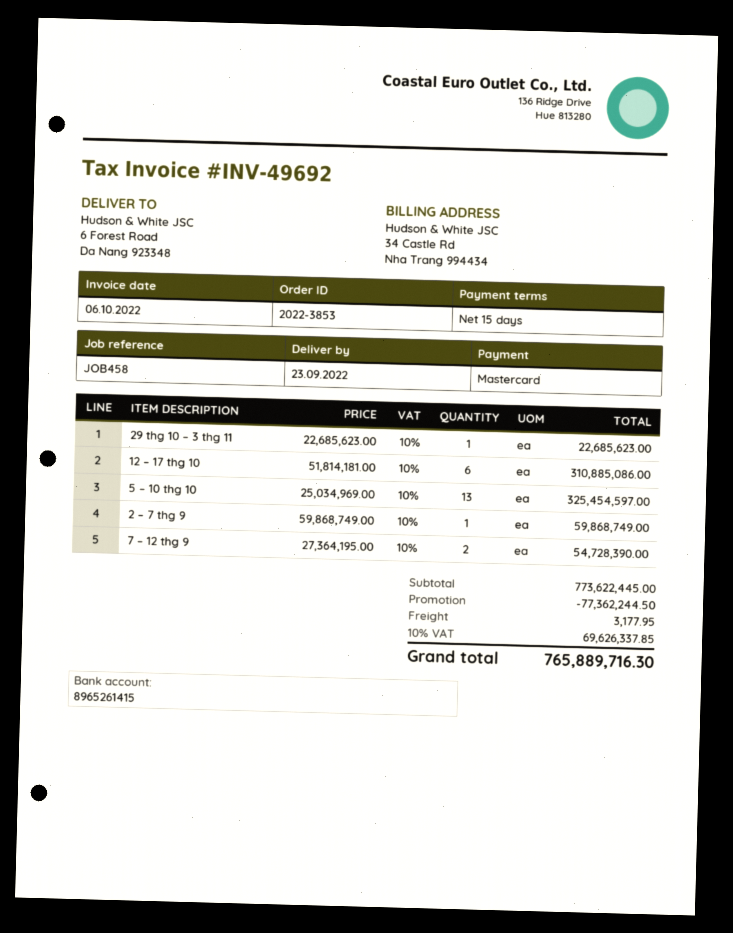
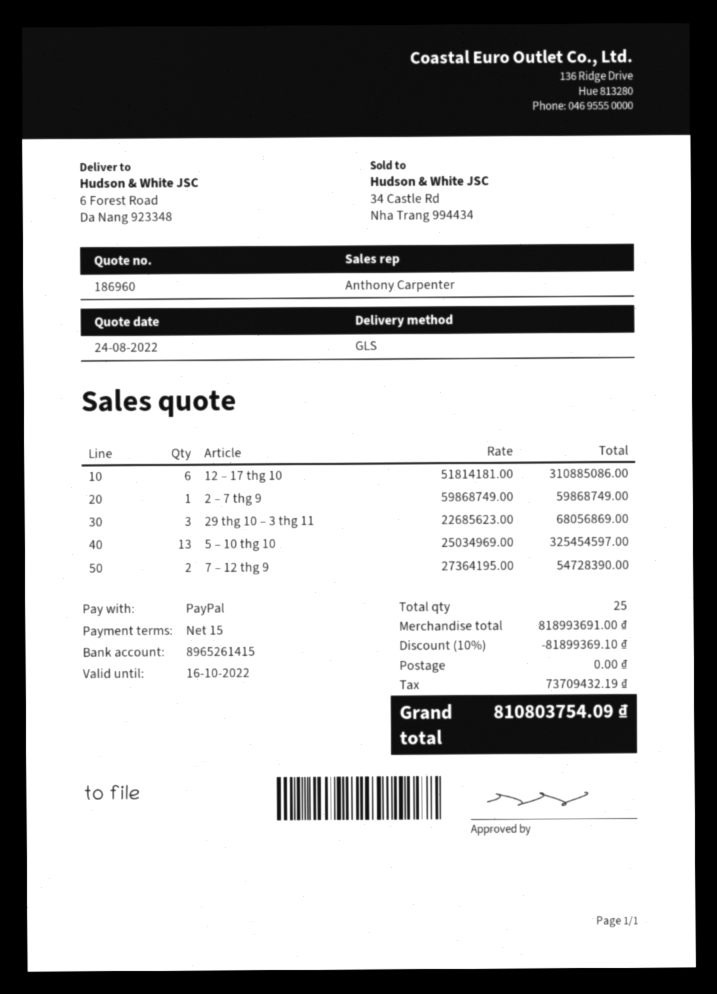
payment method: Mastercard -> PayPal
29 thg 10 – 3 thg 11: 1 x 22685623.00 = 22685623.00 -> 3 x 22685623.00 = 68056869.00
subtotal: 773622445.00 -> 818993691.00
discount: 77362244.50 -> 81899369.10
shipping: 3177.95 -> 0.00
tax: 69626337.85 -> 73709432.19
total: 765889716.30 -> 810803754.09

